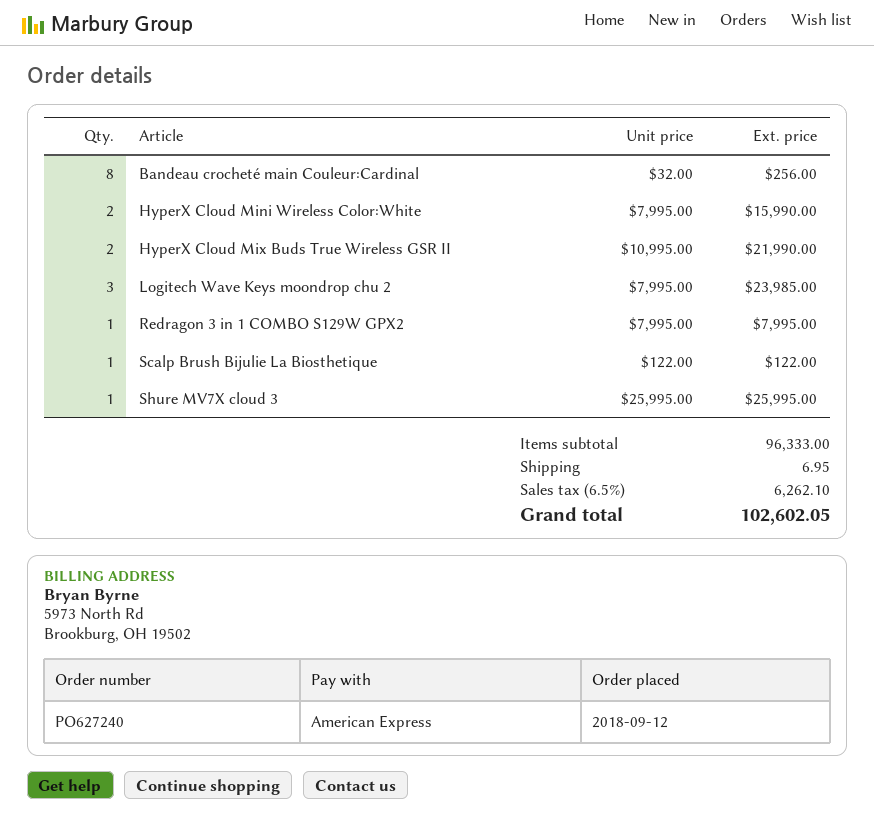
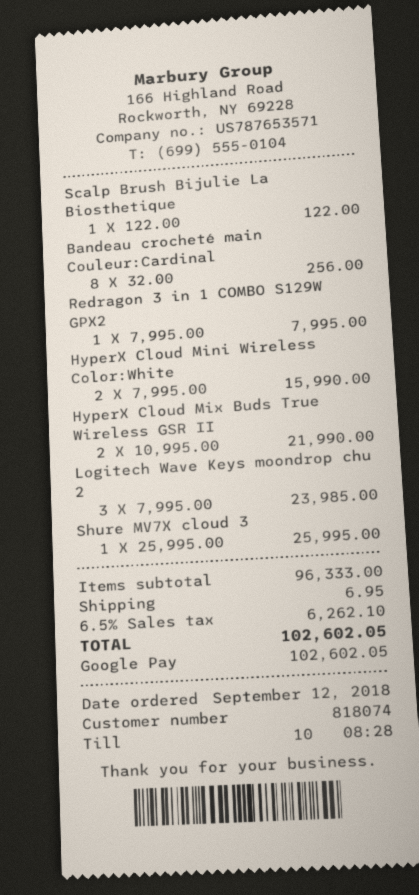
payment method: American Express -> Google Pay

